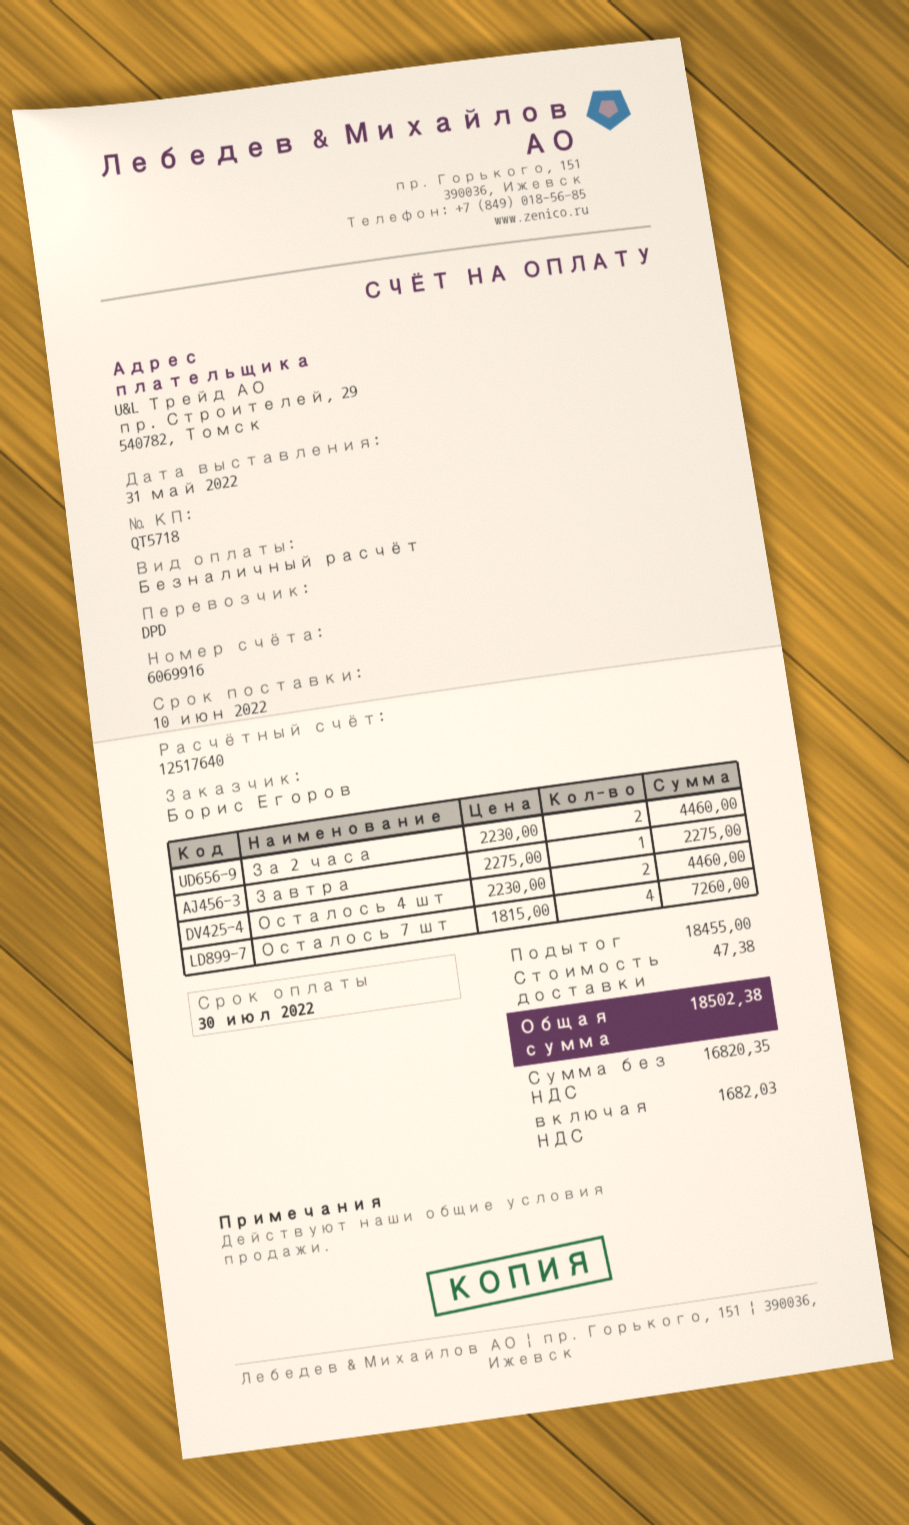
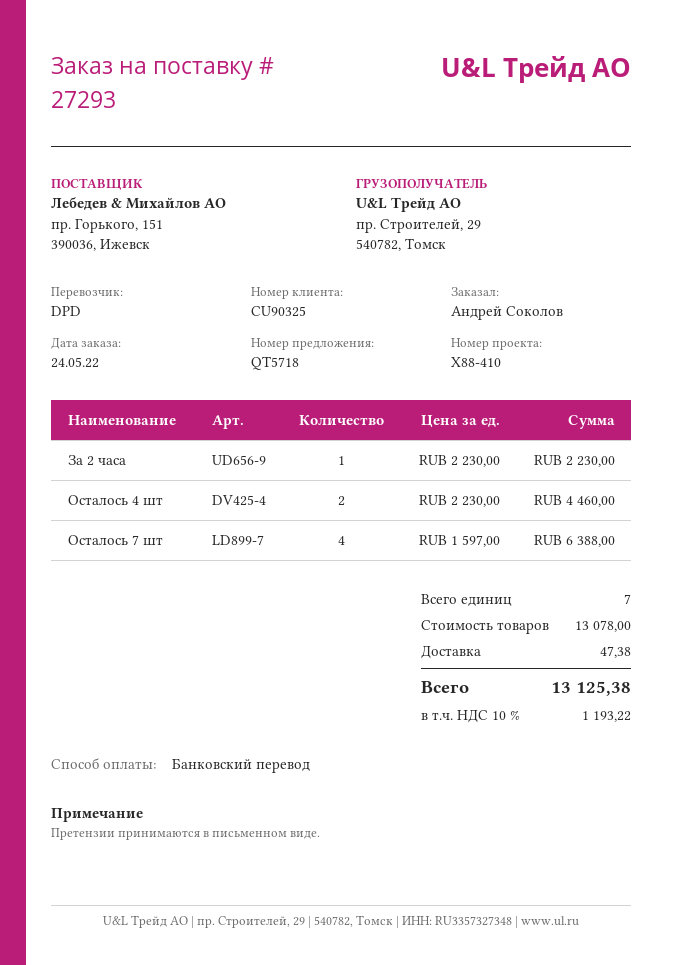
ordered by: Борис Егоров -> Андрей Соколов
За 2 часа: 2 x 2230.00 = 4460.00 -> 1 x 2230.00 = 2230.00
Завтра: 1 x 2275.00 = 2275.00 -> none
Осталось 7 шт: 4 x 1815.00 = 7260.00 -> 4 x 1597.00 = 6388.00
subtotal: 18455.00 -> 13078.00
tax: 1682.03 -> 1193.22
total: 18502.38 -> 13125.38

